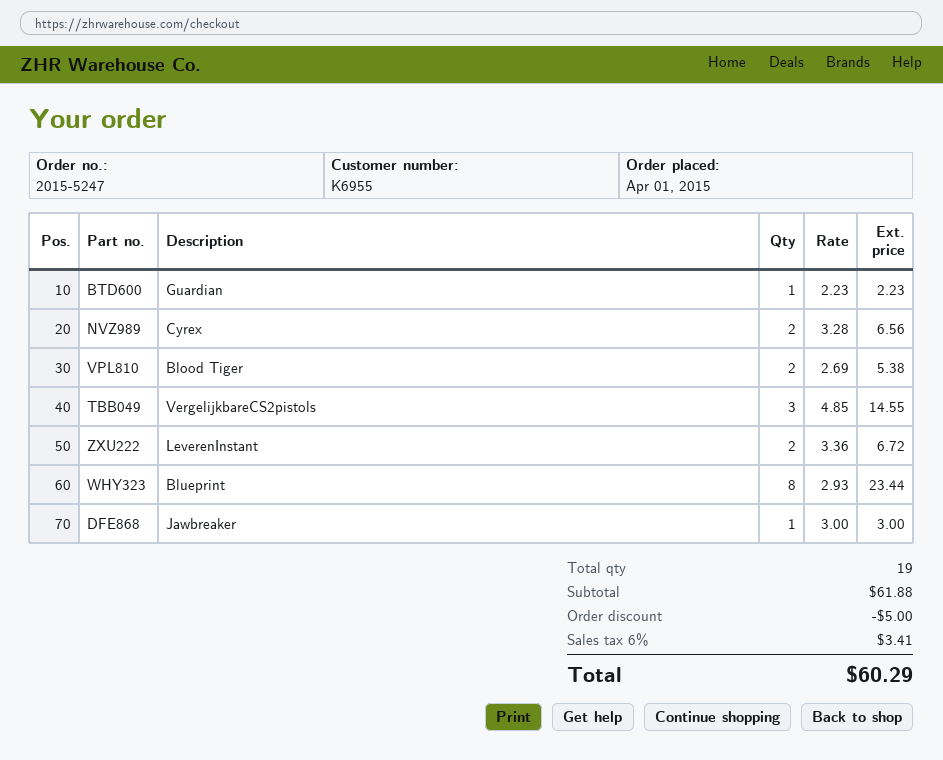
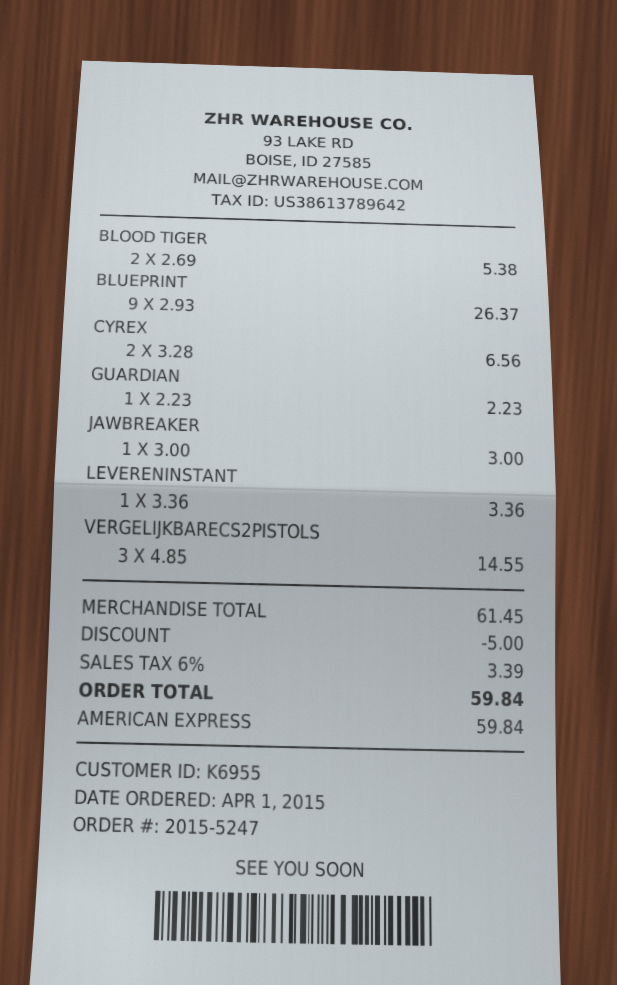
LeverenInstant: 2 x 3.36 = 6.72 -> 1 x 3.36 = 3.36
Blueprint: 8 x 2.93 = 23.44 -> 9 x 2.93 = 26.37
subtotal: 61.88 -> 61.45
tax: 6% = 3.41 -> 6% = 3.39
total: 60.29 -> 59.84

